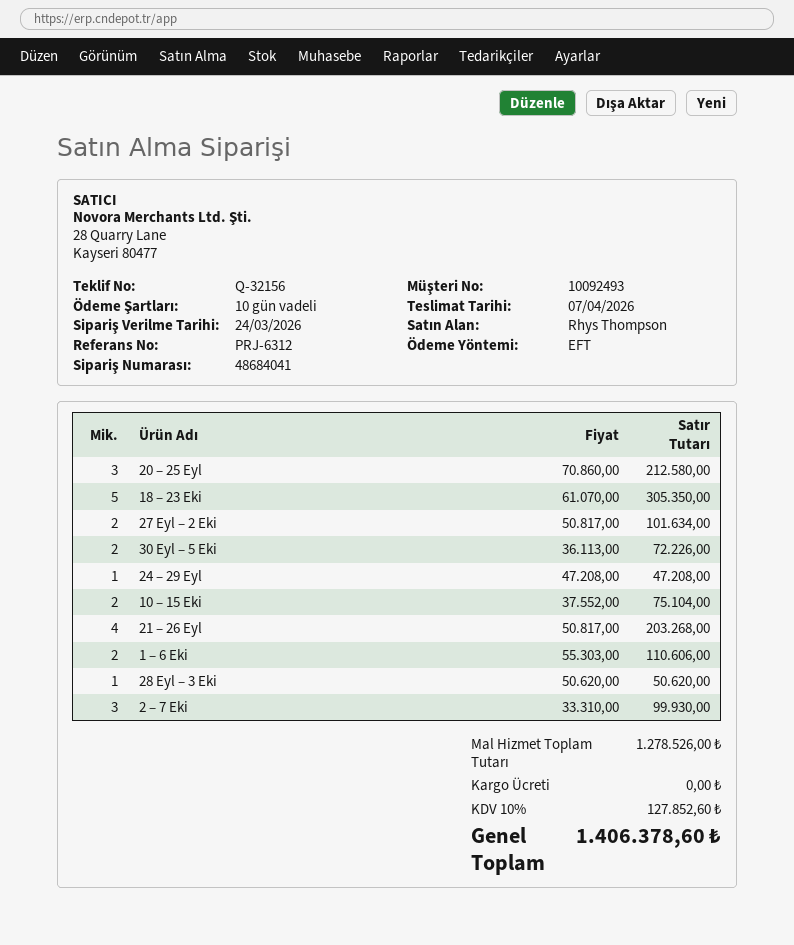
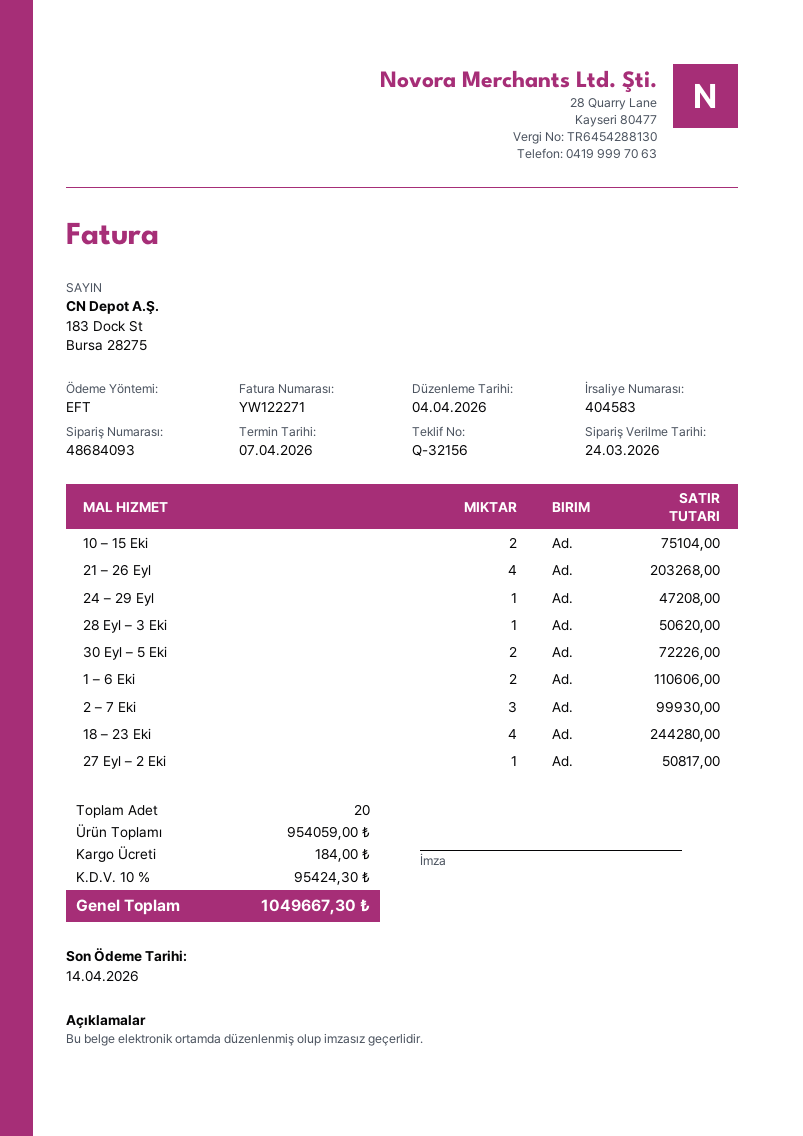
order number: 48684041 -> 48684093
20 – 25 Eyl: 3 for 212580.00 -> none
18 – 23 Eki: 5 for 305350.00 -> 4 for 244280.00
27 Eyl – 2 Eki: 2 for 101634.00 -> 1 for 50817.00
subtotal: 1278526.00 -> 954059.00
shipping: 0.00 -> 184.00
tax: 10% = 127852.60 -> 10% = 95424.30
total: 1406378.60 -> 1049667.30

